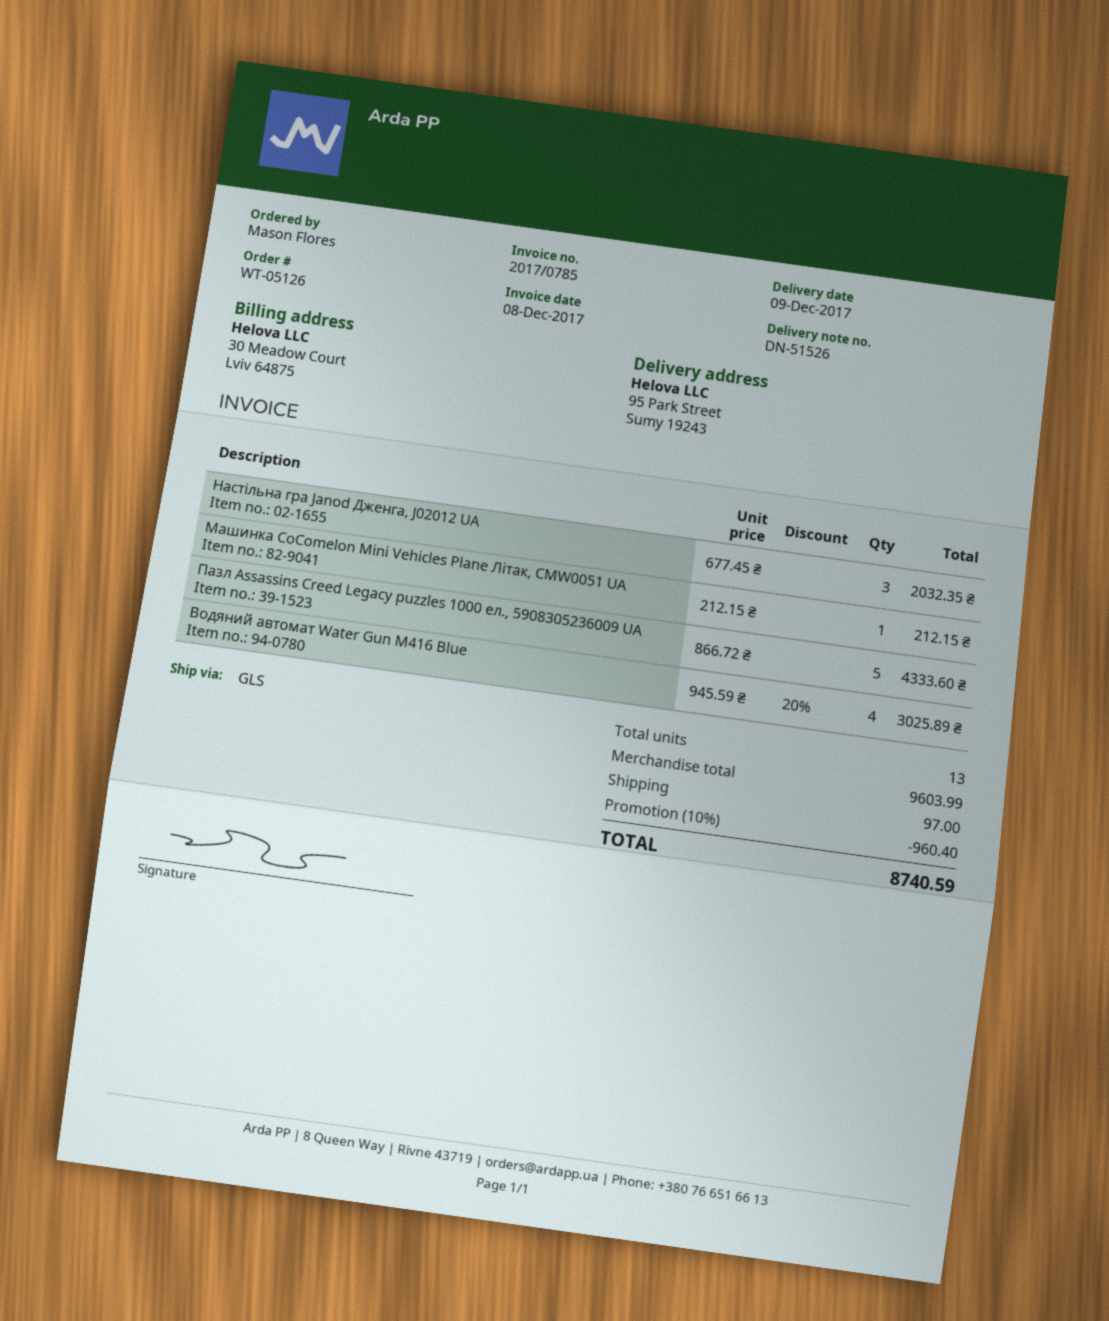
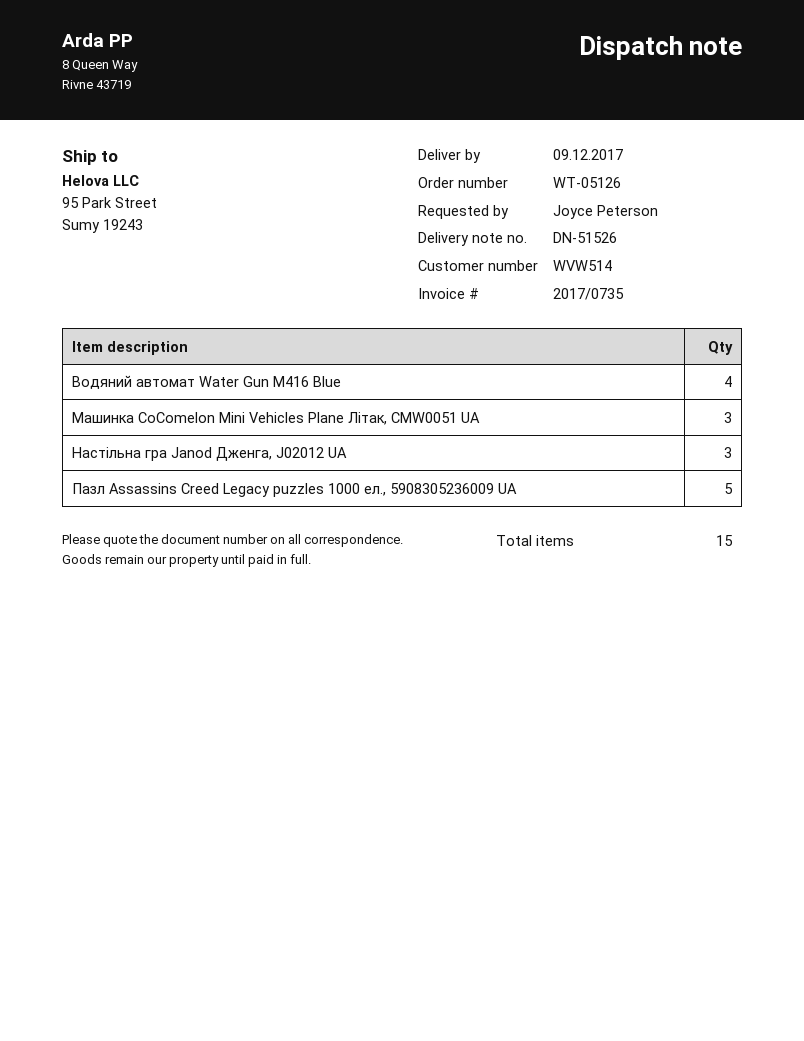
invoice number: 2017/0785 -> 2017/0735
ordered by: Mason Flores -> Joyce Peterson
Машинка CoComelon Mini Vehicles Plane Літак, CMW0051 UA: 1 -> 3
total quantity: 13 -> 15

